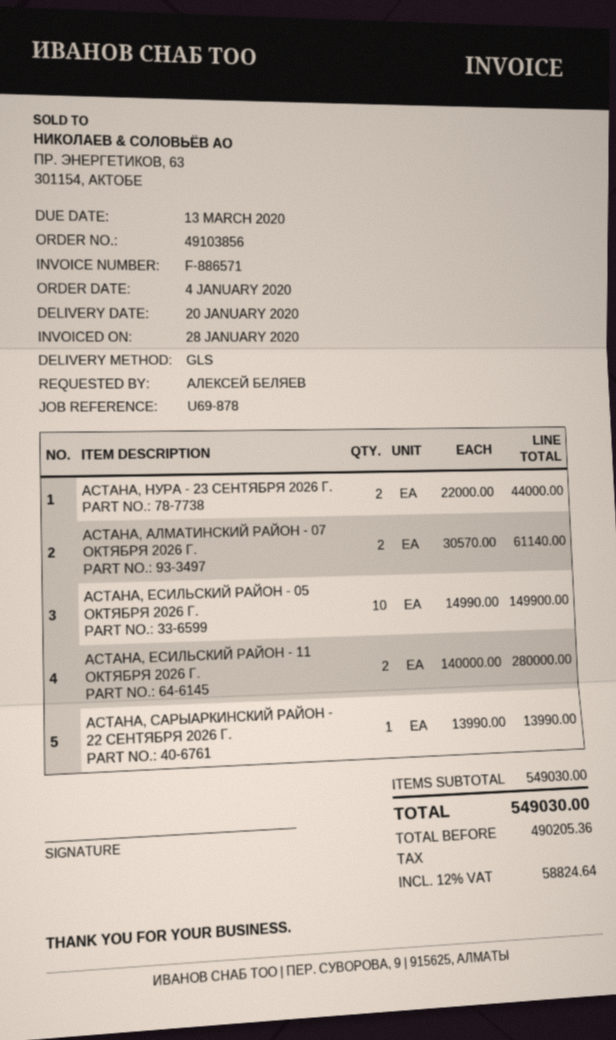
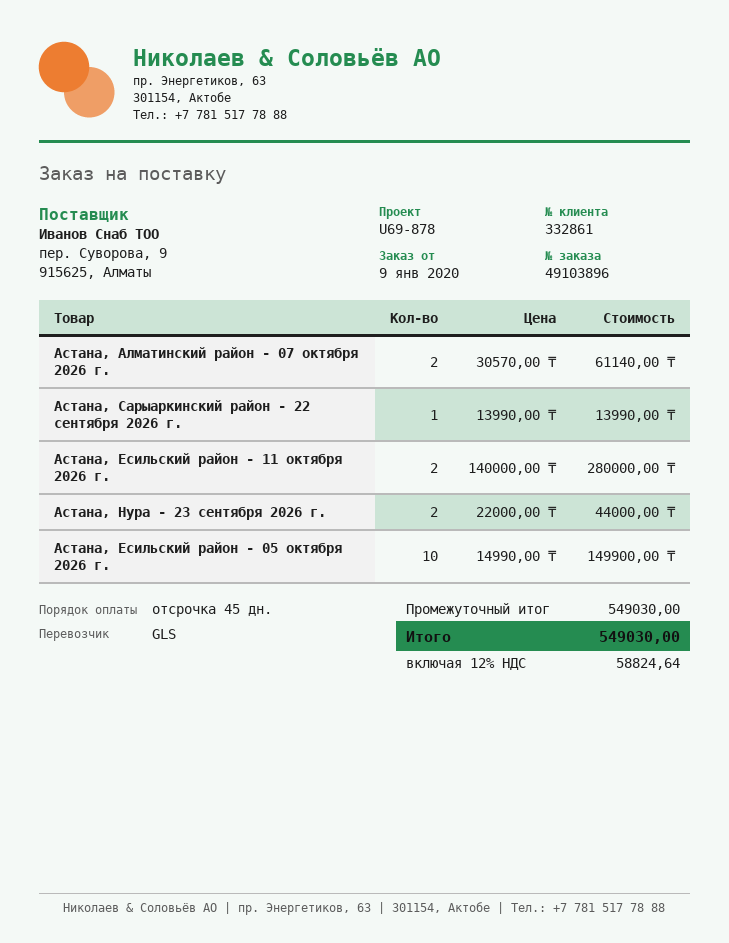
order number: 49103856 -> 49103896
order date: 2020-01-04 -> 2020-01-09

